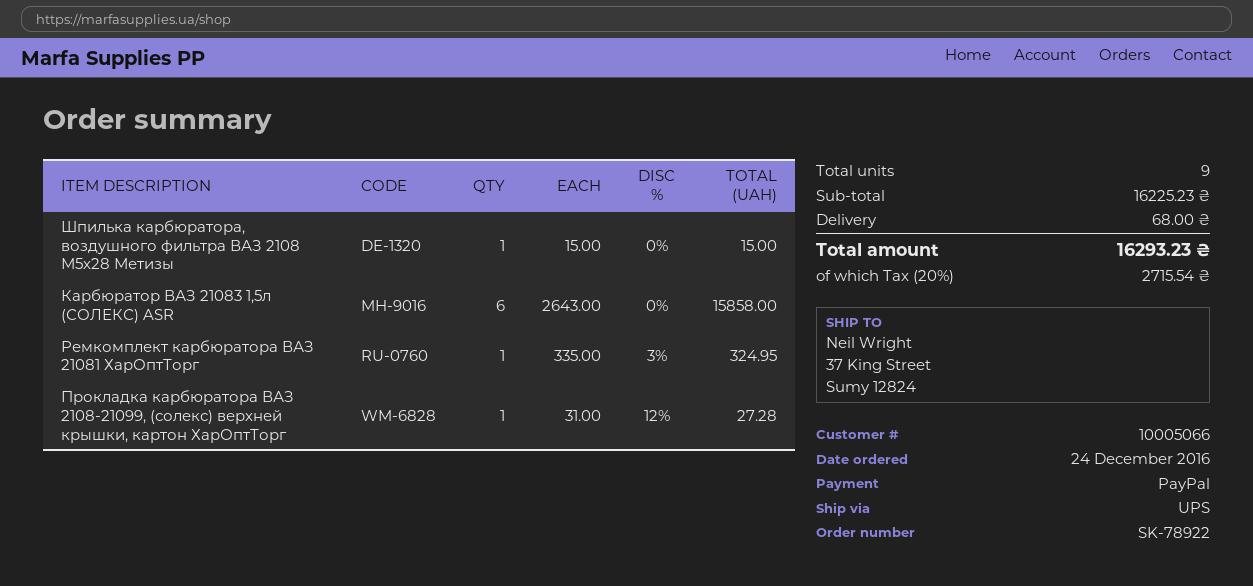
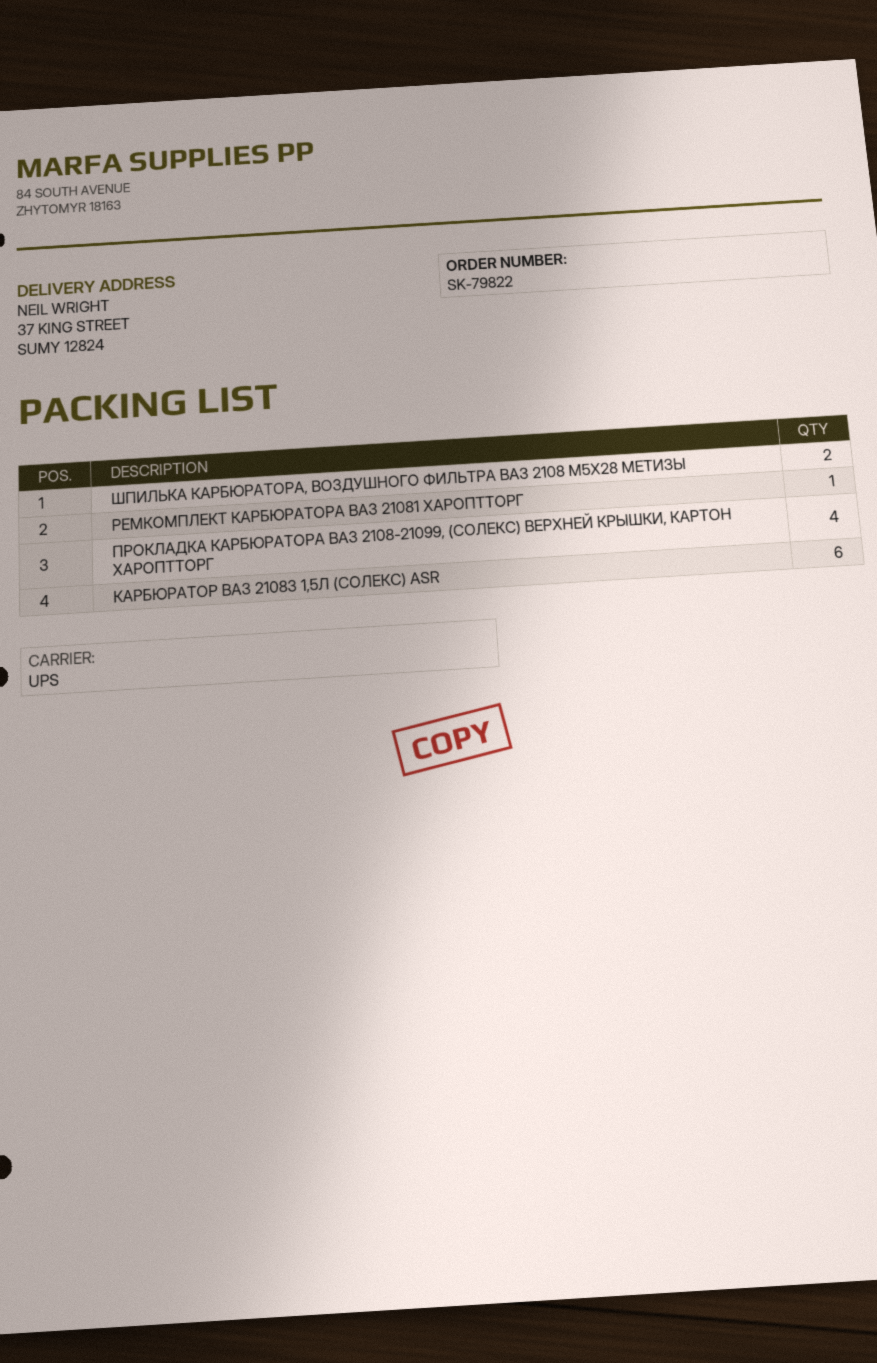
order number: SK-78922 -> SK-79822
Шпилька карбюратора, воздушного фильтра ВАЗ 2108 М5х28 Метизы: 1 -> 2
Прокладка карбюратора ВАЗ 2108-21099, (солекс) верхней крышки, картон ХарОптТорг: 1 -> 4

